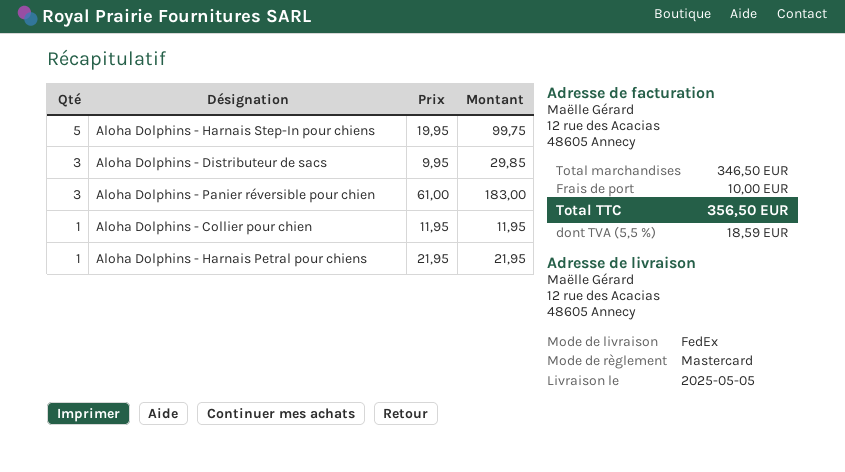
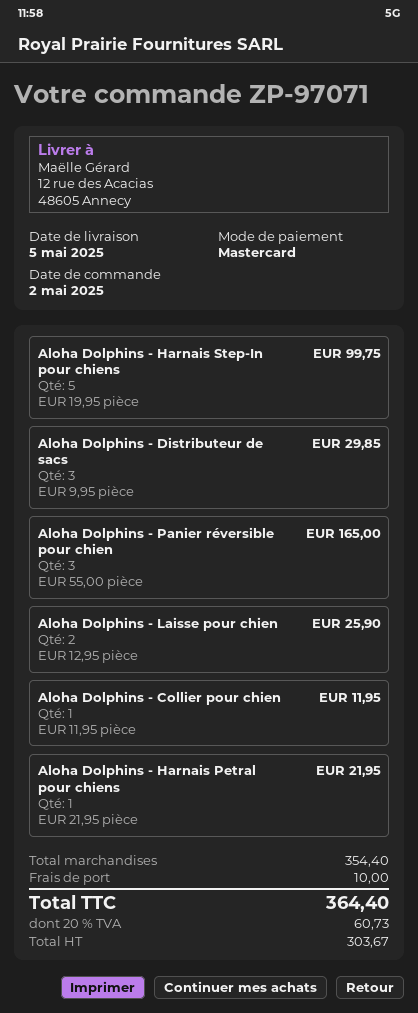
Aloha Dolphins - Panier réversible pour chien: 3 x 61.00 = 183.00 -> 3 x 55.00 = 165.00
Aloha Dolphins - Laisse pour chien: none -> 2 x 12.95 = 25.90
subtotal: 346.50 -> 354.40
tax: 5.5% = 18.59 -> 20% = 60.73
total: 356.50 -> 364.40

